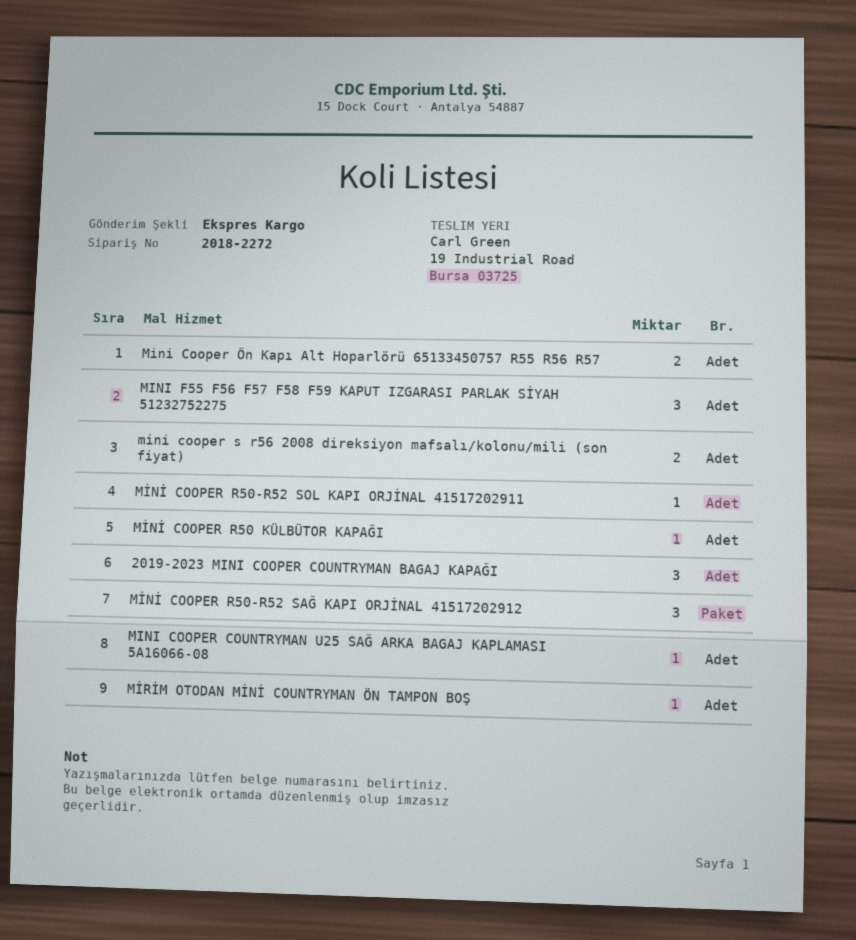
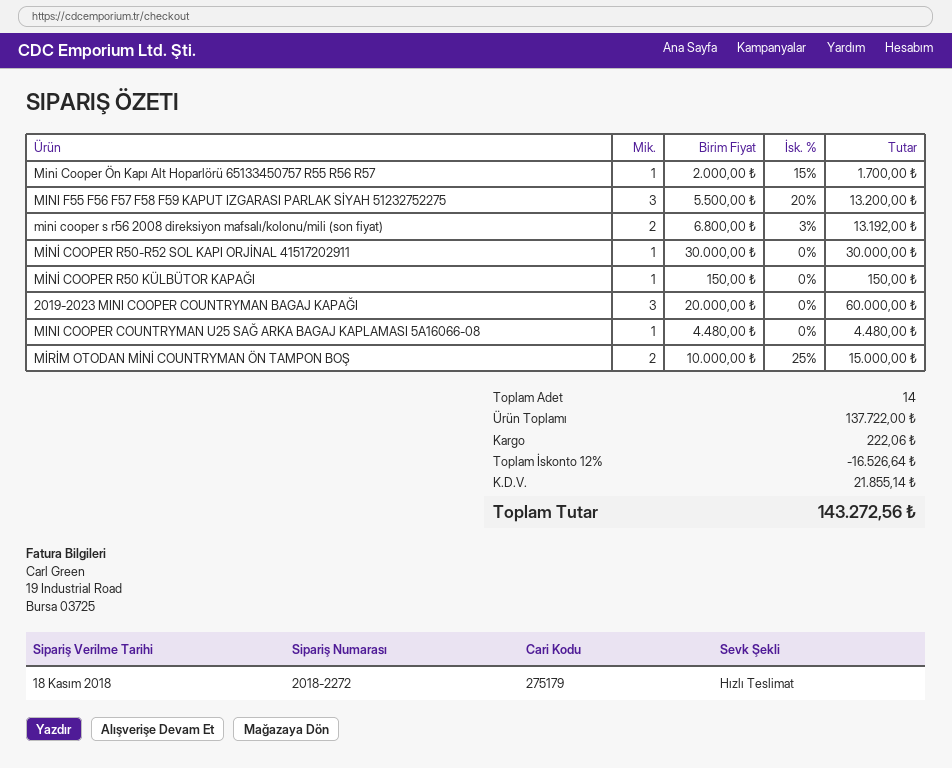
Mini Cooper Ön Kapı Alt Hoparlörü 65133450757 R55 R56 R57: 2 -> 1
MİNİ COOPER R50-R52 SAĞ KAPI ORJİNAL 41517202912: 3 -> none
MİRİM OTODAN MİNİ COUNTRYMAN ÖN TAMPON BOŞ: 1 -> 2

